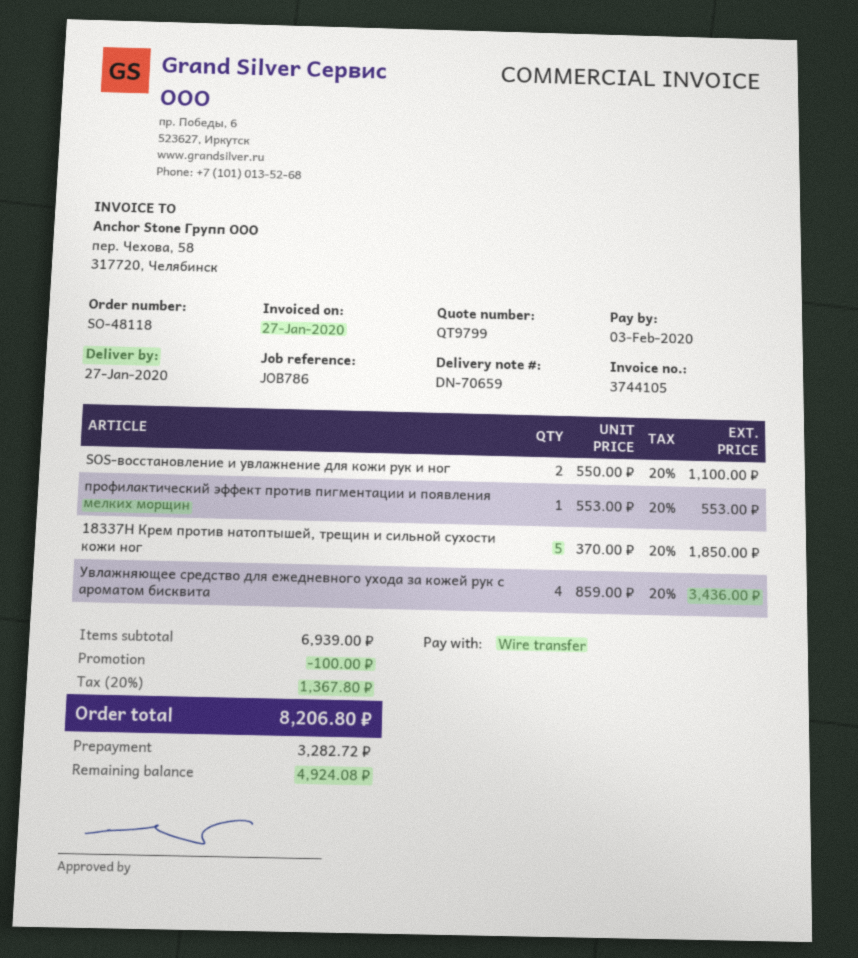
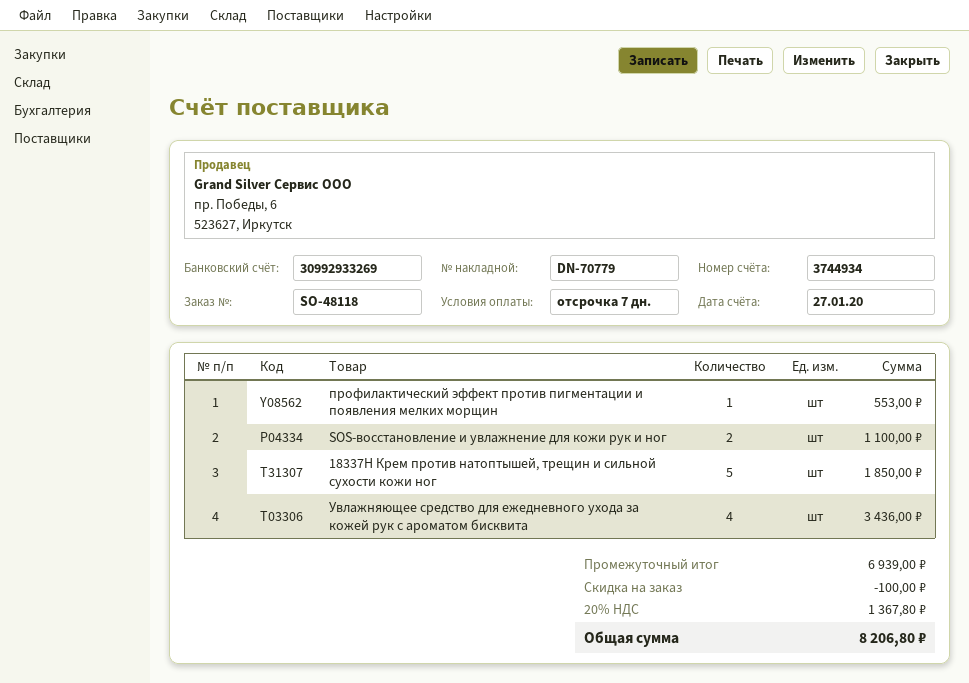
delivery note number: DN-70659 -> DN-70779
invoice number: 3744105 -> 3744934

